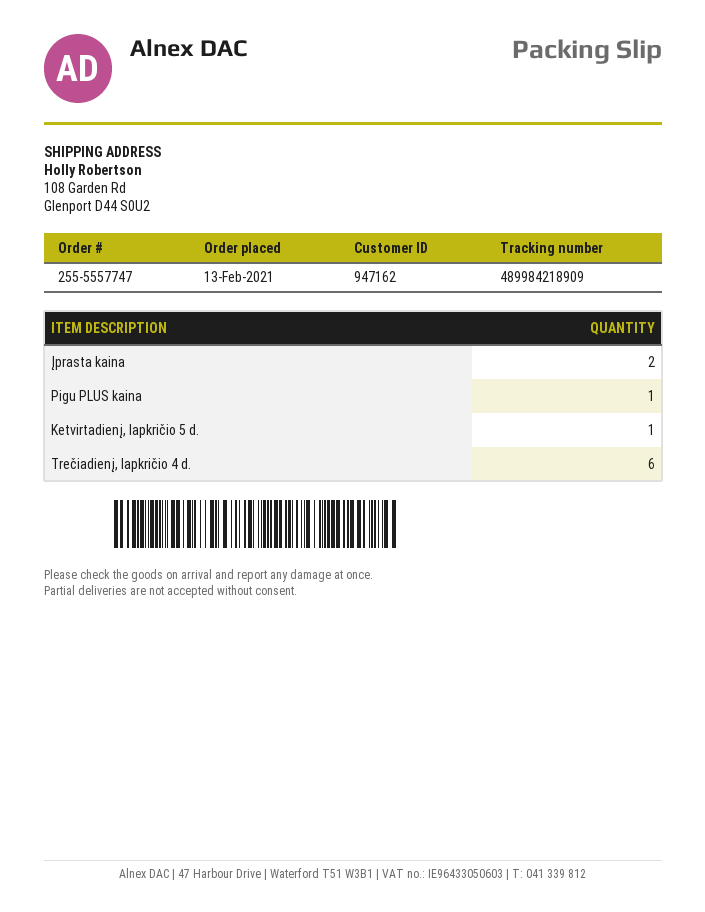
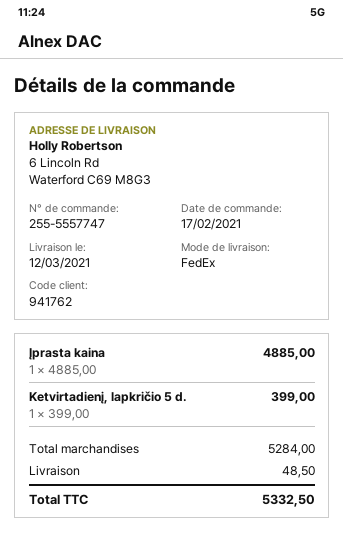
order date: 2021-02-13 -> 2021-02-17
customer number: 947162 -> 941762
ship to: 108 Garden Rd, Glenport D44 S0U2 -> 6 Lincoln Rd, Waterford C69 M8G3
Įprasta kaina: 2 -> 1
Pigu PLUS kaina: 1 -> none
Trečiadienį, lapkričio 4 d.: 6 -> none

